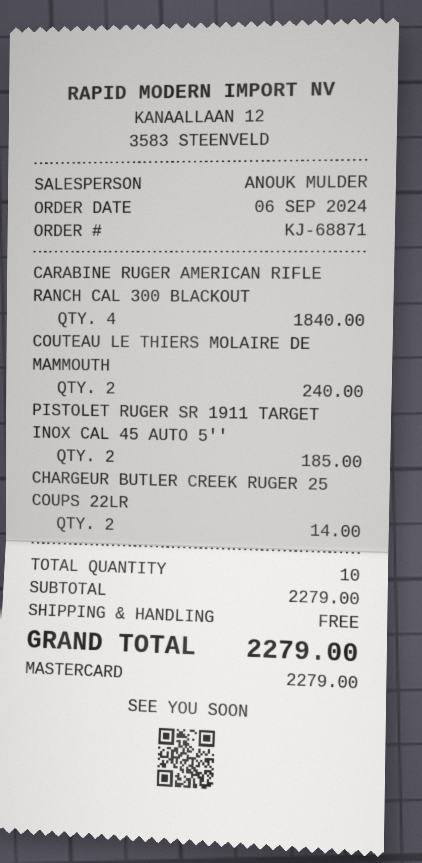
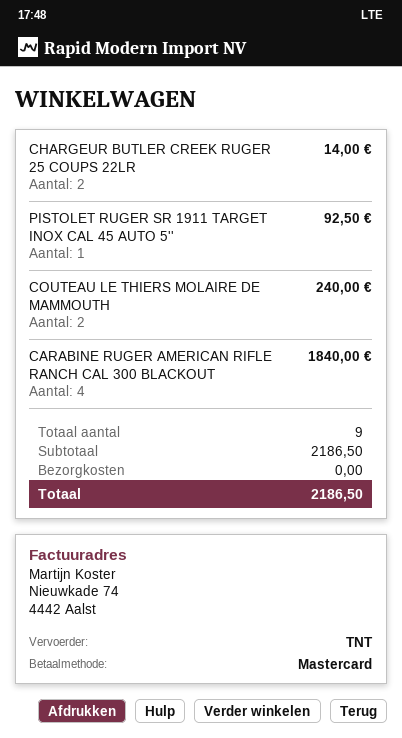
PISTOLET RUGER SR 1911 TARGET INOX CAL 45 AUTO 5'': 2 for 185.00 -> 1 for 92.50
total quantity: 10 -> 9
subtotal: 2279.00 -> 2186.50
total: 2279.00 -> 2186.50

